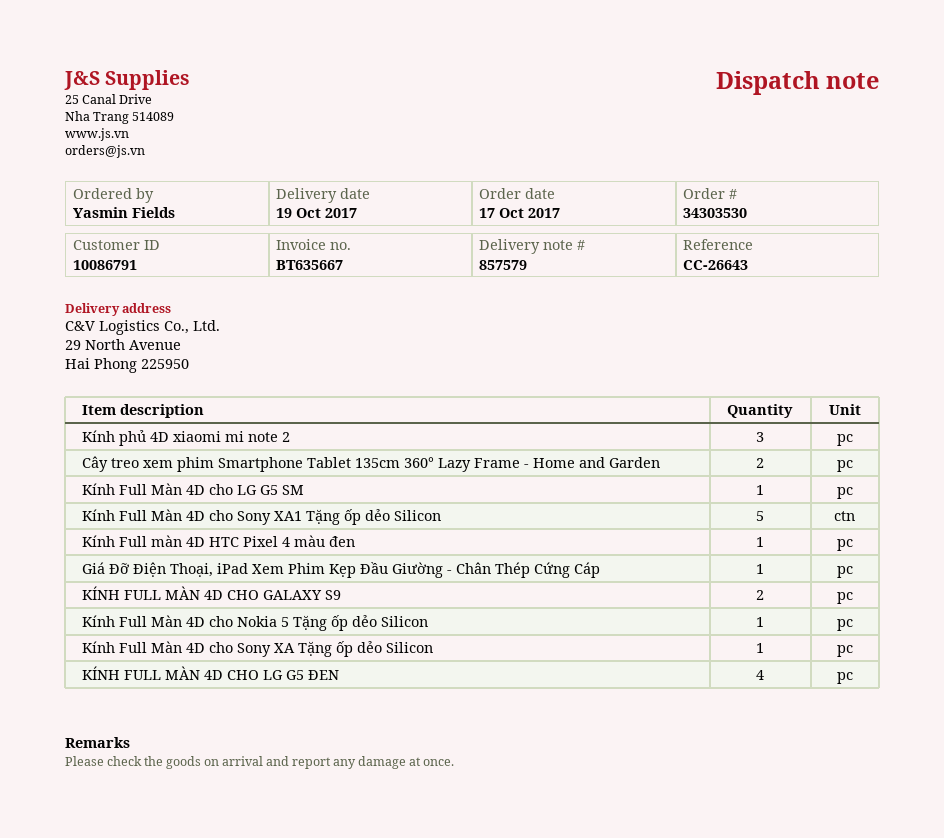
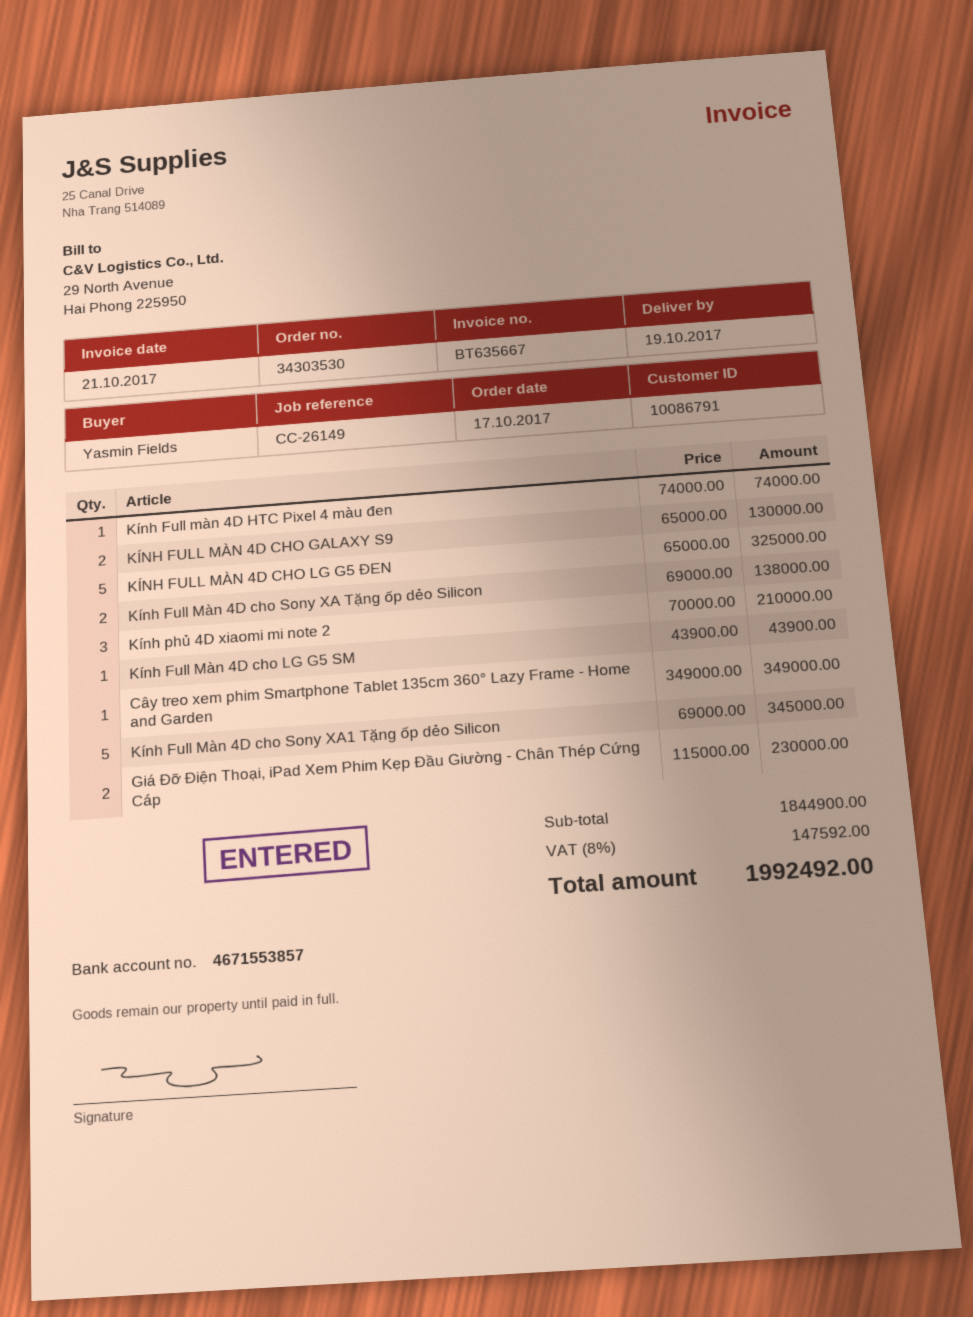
reference: CC-26643 -> CC-26149
Cây treo xem phim Smartphone Tablet 135cm 360° Lazy Frame - Home and Garden: 2 -> 1
Giá Đỡ Điện Thoại, iPad Xem Phim Kẹp Đầu Giường - Chân Thép Cứng Cáp: 1 -> 2
Kính Full Màn 4D cho Nokia 5 Tặng ốp dẻo Silicon: 1 -> none
Kính Full Màn 4D cho Sony XA Tặng ốp dẻo Silicon: 1 -> 2
KÍNH FULL MÀN 4D CHO LG G5 ĐEN: 4 -> 5

